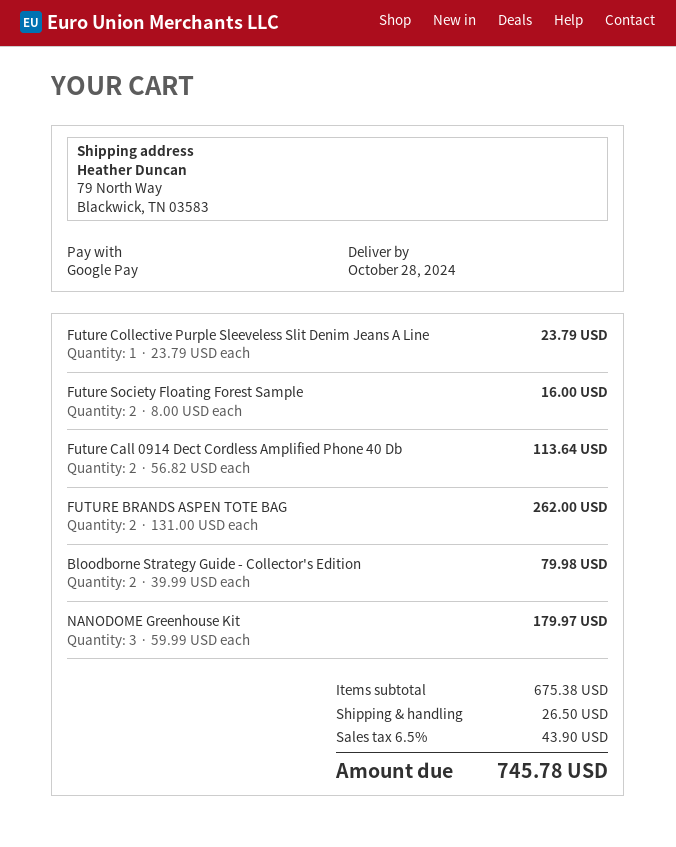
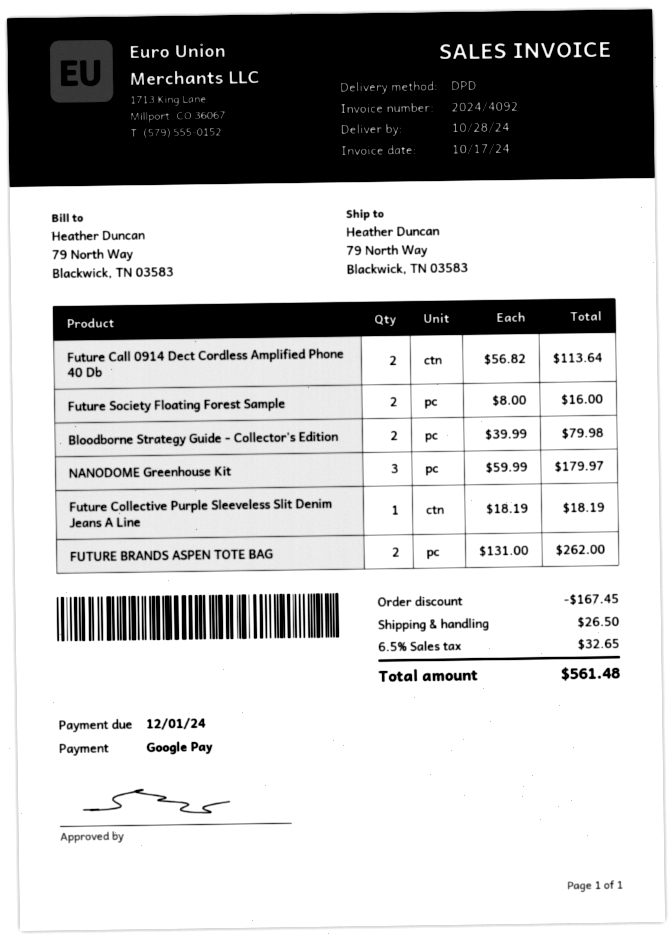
Future Collective Purple Sleeveless Slit Denim Jeans A Line: 1 x 23.79 = 23.79 -> 1 x 18.19 = 18.19
discount: none -> 167.45
tax: 6.5% = 43.90 -> 6.5% = 32.65
total: 745.78 -> 561.48

